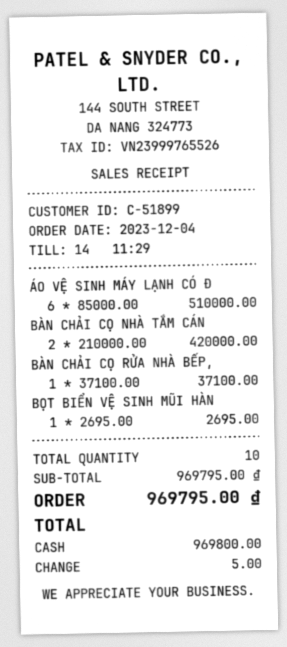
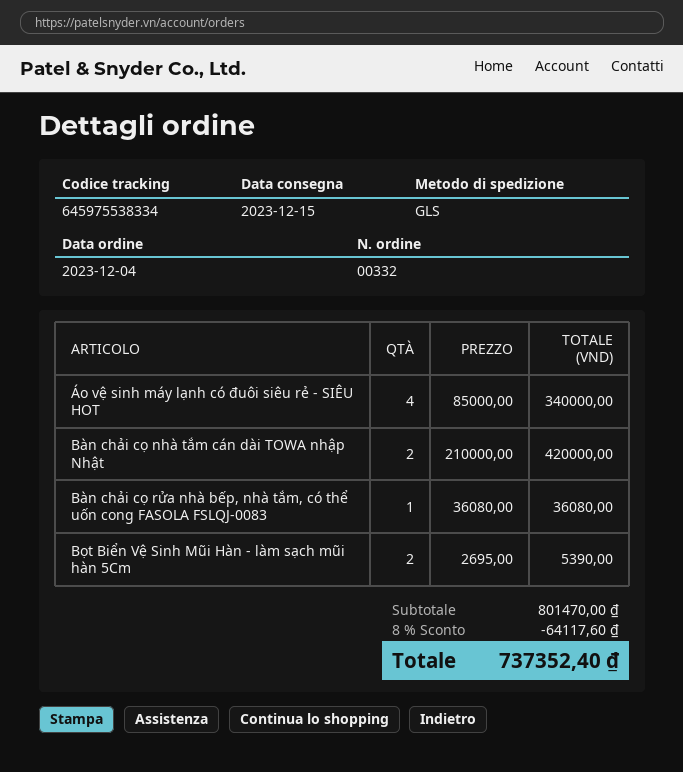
ÁO VỆ SINH MÁY LẠNH CÓ Đ: 6 x 85000.00 = 510000.00 -> 4 x 85000.00 = 340000.00
BÀN CHẢI CỌ RỬA NHÀ BẾP,: 1 x 37100.00 = 37100.00 -> 1 x 36080.00 = 36080.00
BỌT BIỂN VỆ SINH MŨI HÀN: 1 x 2695.00 = 2695.00 -> 2 x 2695.00 = 5390.00
subtotal: 969795.00 -> 801470.00
discount: none -> 8% = 64117.60
total: 969795.00 -> 737352.40

